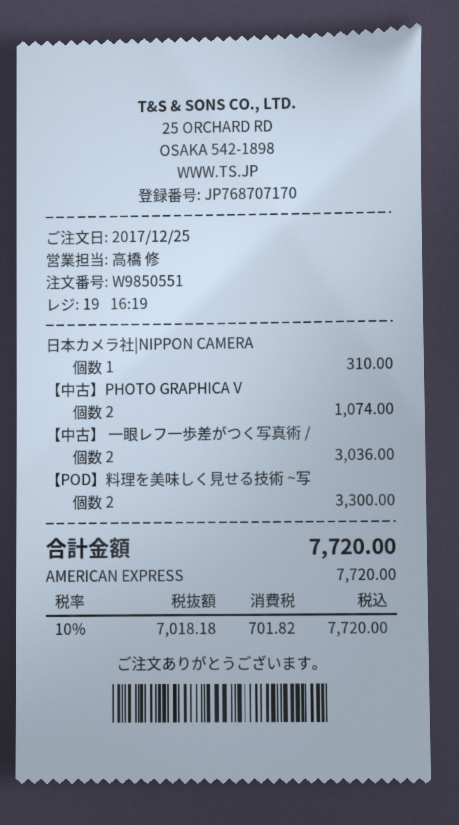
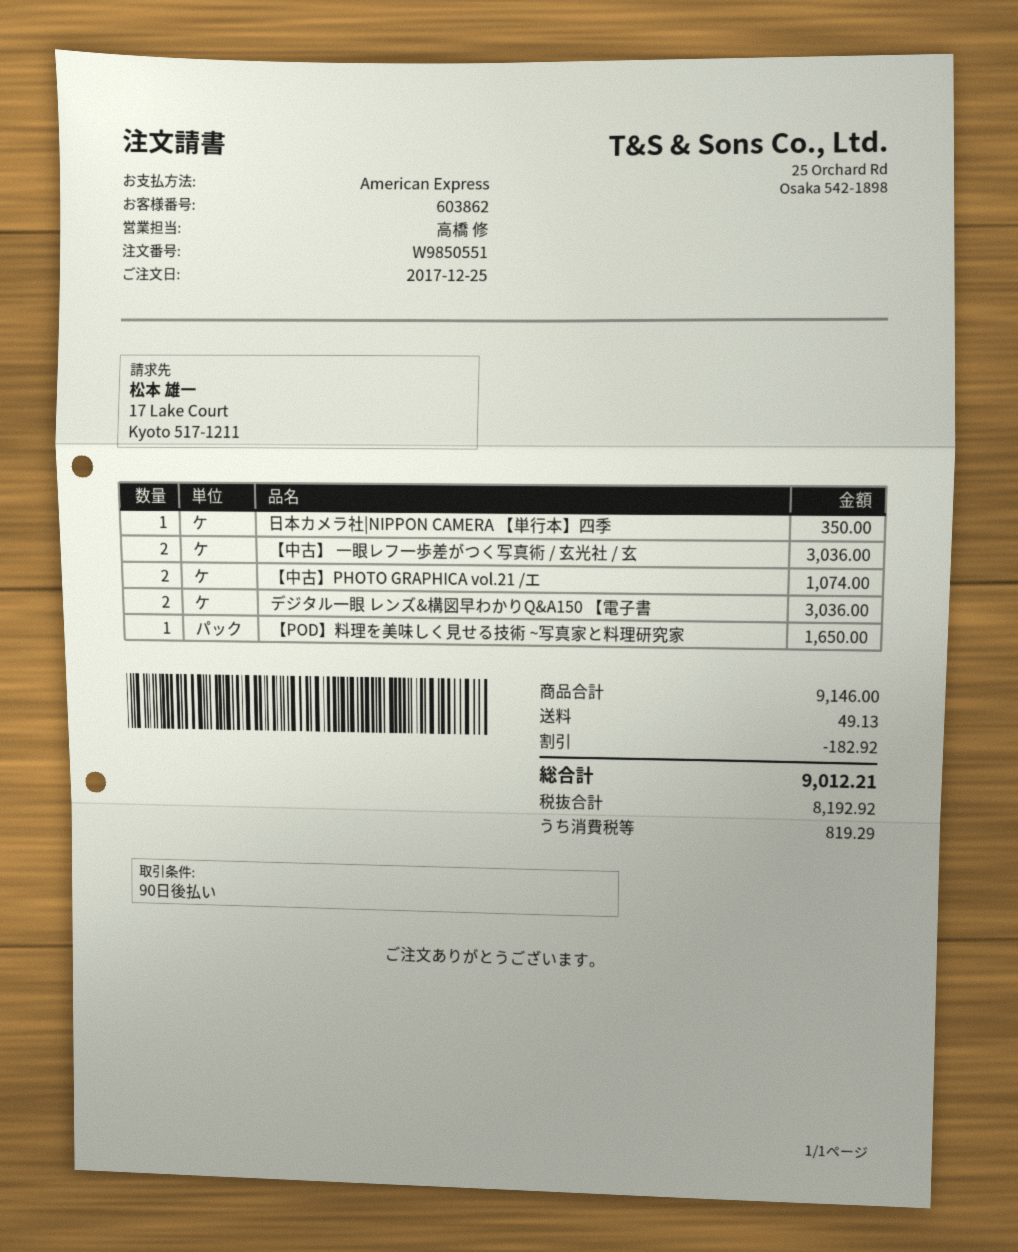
日本カメラ社|NIPPON CAMERA: 1 for 310.00 -> 1 for 350.00
【POD】料理を美味しく見せる技術 ~写: 2 for 3300.00 -> 1 for 1650.00
デジタル一眼 レンズ&構図早わかりQ&A150 【電子書: none -> 2 for 3036.00
discount: none -> 182.92
shipping: none -> 49.13
net: 7018.18 -> 8192.92
tax: 701.82 -> 819.29
total: 7720.00 -> 9012.21

